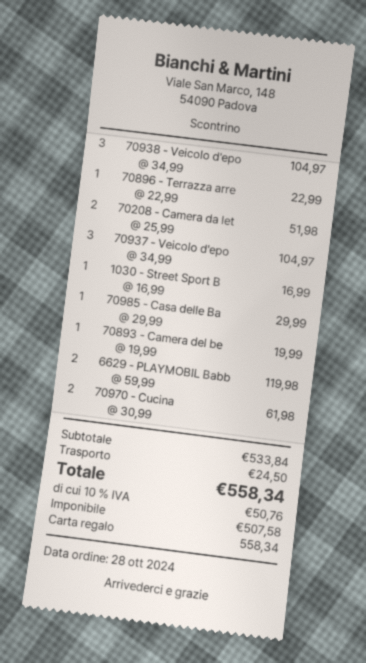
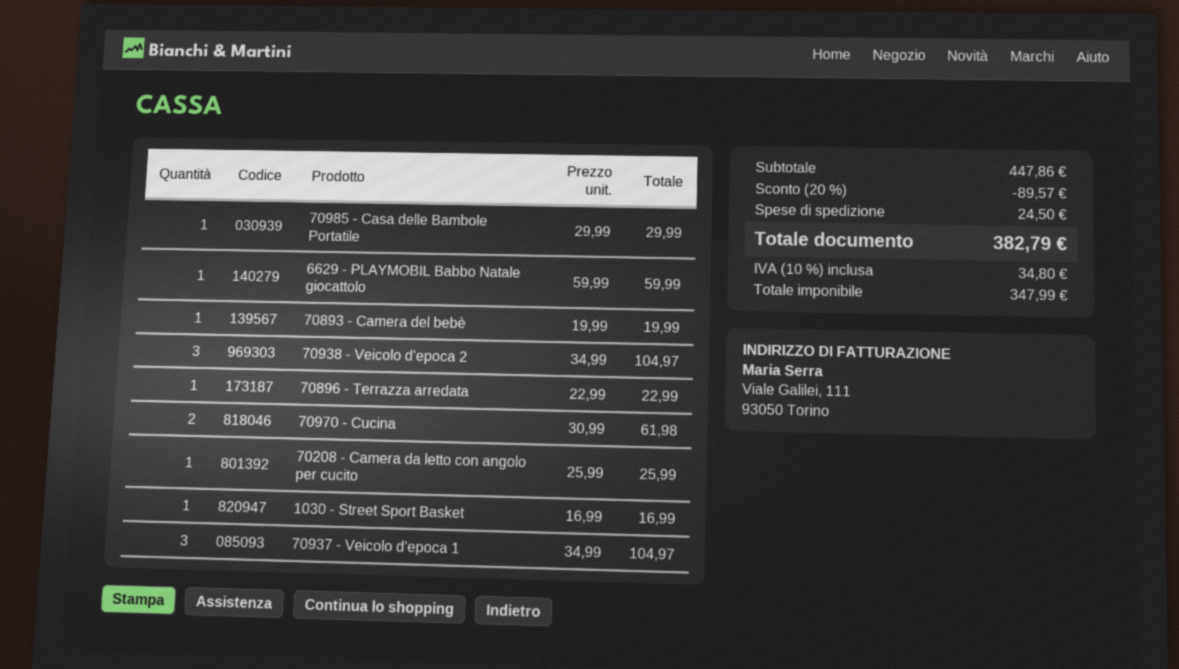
70208 - Camera da let: 2 x 25.99 = 51.98 -> 1 x 25.99 = 25.99
6629 - PLAYMOBIL Babb: 2 x 59.99 = 119.98 -> 1 x 59.99 = 59.99
subtotal: 533.84 -> 447.86
discount: none -> 20% = 89.57
net: 507.58 -> 347.99
tax: 10% = 50.76 -> 10% = 34.80
total: 558.34 -> 382.79

